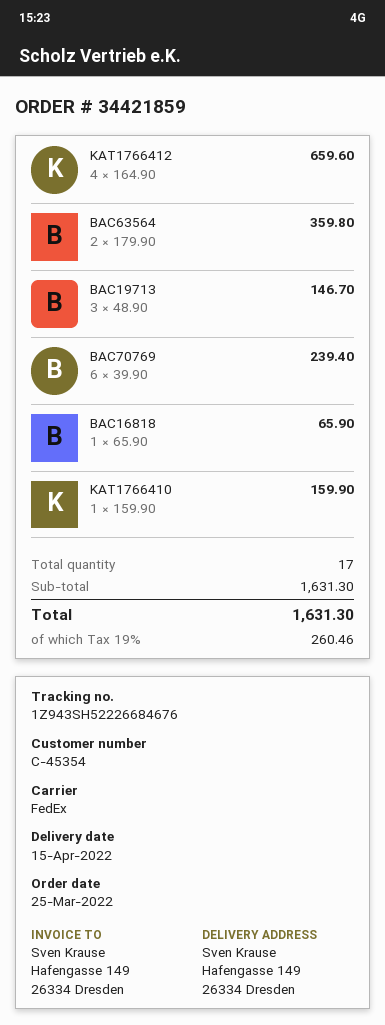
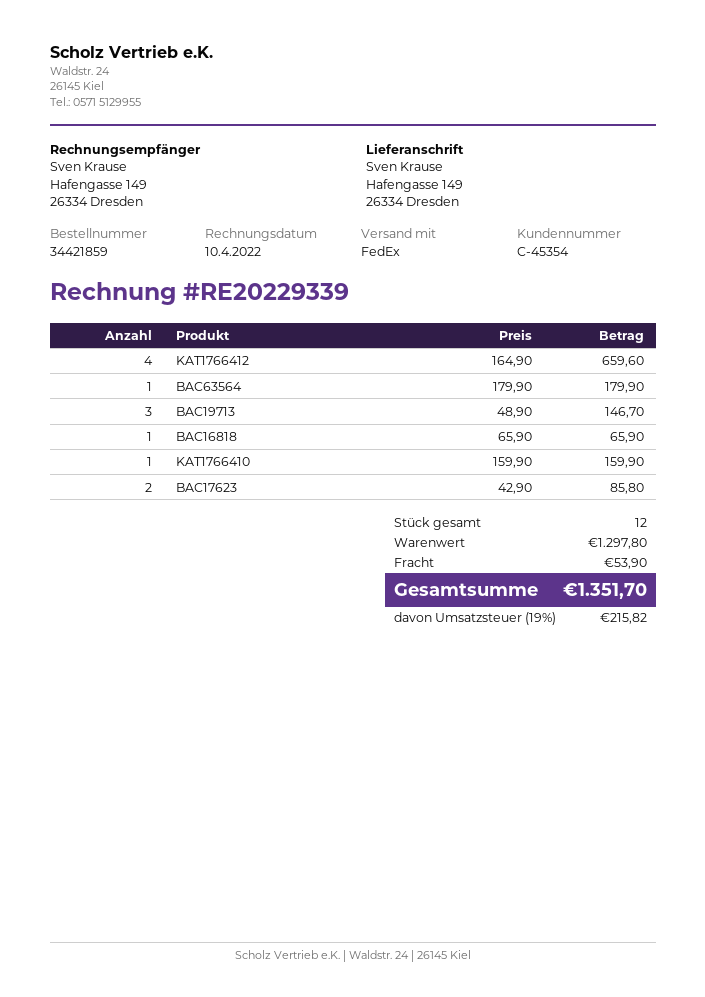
BAC63564: 2 x 179.90 = 359.80 -> 1 x 179.90 = 179.90
BAC70769: 6 x 39.90 = 239.40 -> none
BAC17623: none -> 2 x 42.90 = 85.80
total quantity: 17 -> 12
subtotal: 1631.30 -> 1297.80
shipping: none -> 53.90
tax: 19% = 260.46 -> 19% = 215.82
total: 1631.30 -> 1351.70

